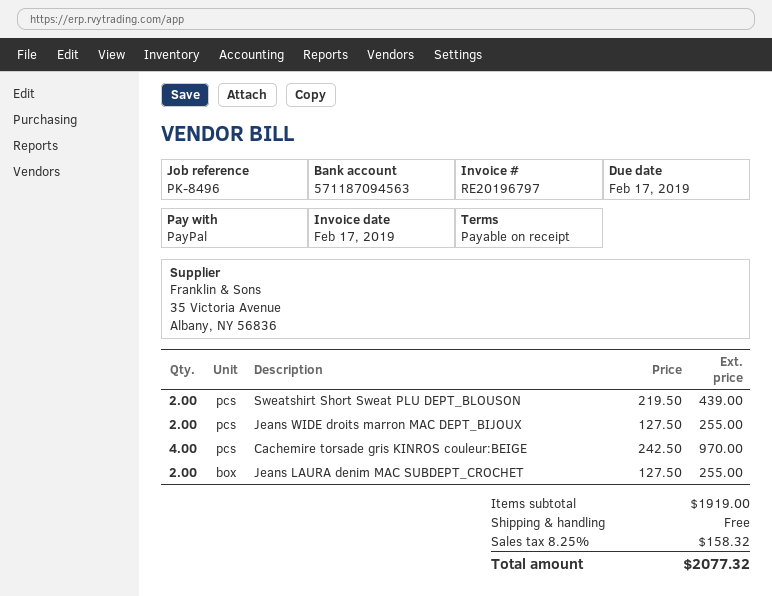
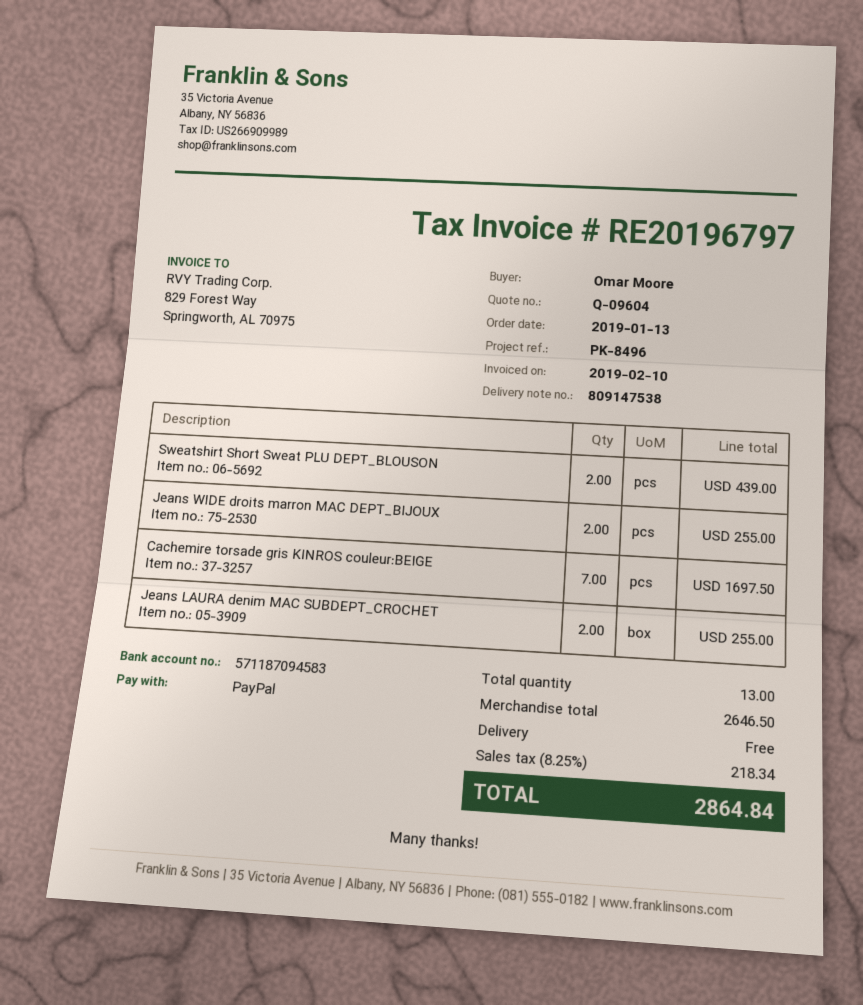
invoice date: 2019-02-17 -> 2019-02-10
bank account: 571187094563 -> 571187094583
Cachemire torsade gris KINROS couleur:BEIGE: 4 for 970.00 -> 7 for 1697.50
subtotal: 1919.00 -> 2646.50
tax: 8.25% = 158.32 -> 8.25% = 218.34
total: 2077.32 -> 2864.84

